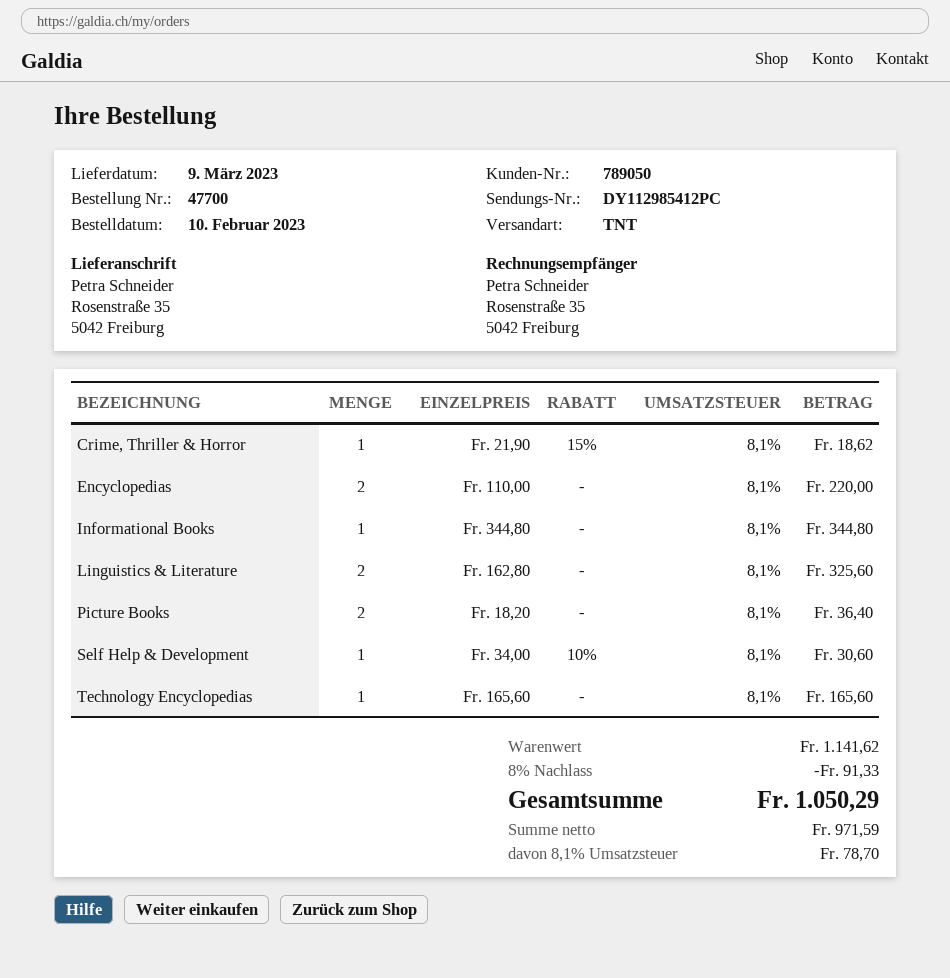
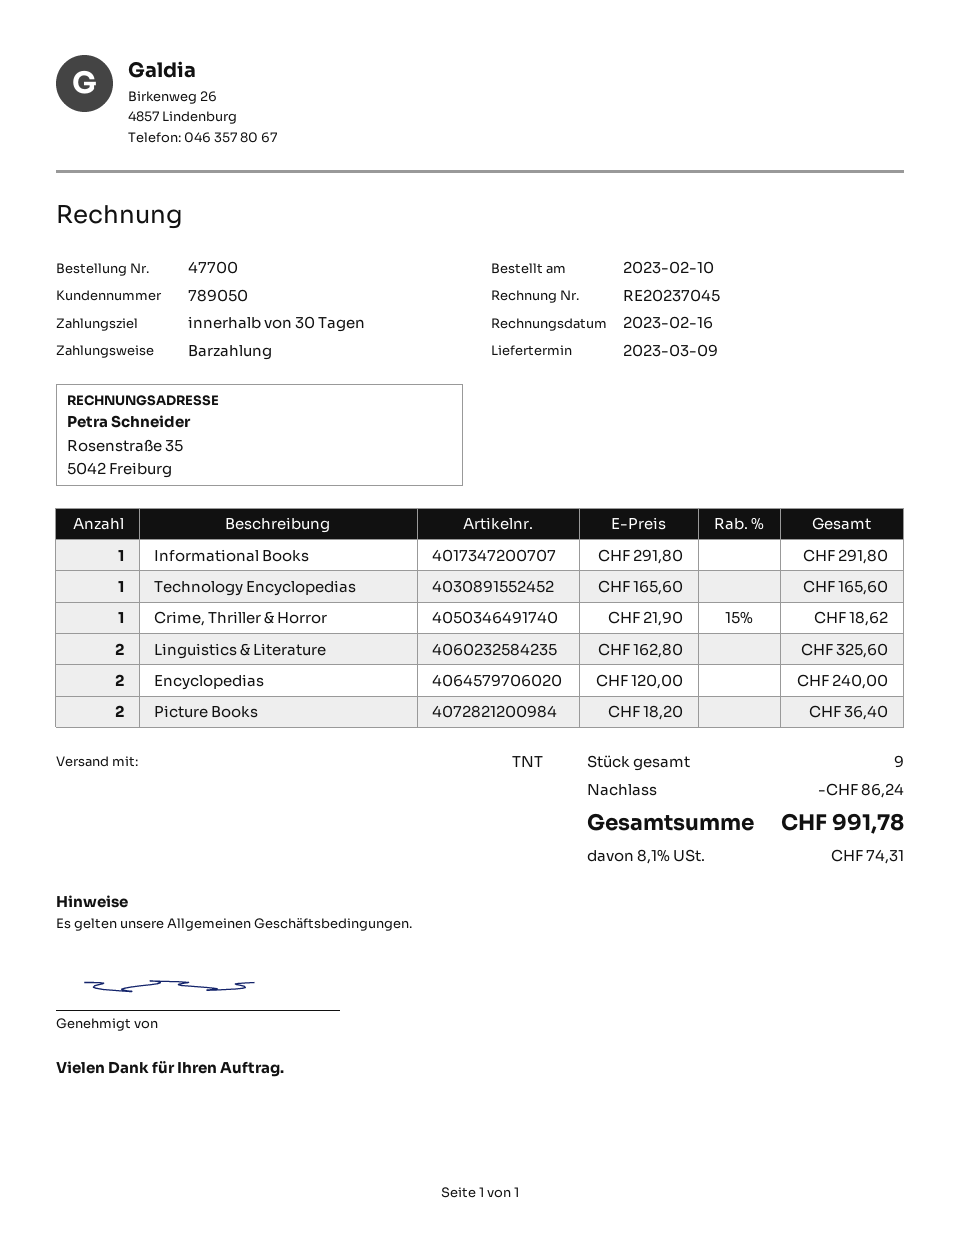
Encyclopedias: 2 x 110.00 = 220.00 -> 2 x 120.00 = 240.00
Informational Books: 1 x 344.80 = 344.80 -> 1 x 291.80 = 291.80
Self Help & Development: 1 x 34.00 - 10% = 30.60 -> none
discount: 91.33 -> 86.24
tax: 8.1% = 78.70 -> 8.1% = 74.31
total: 1050.29 -> 991.78

